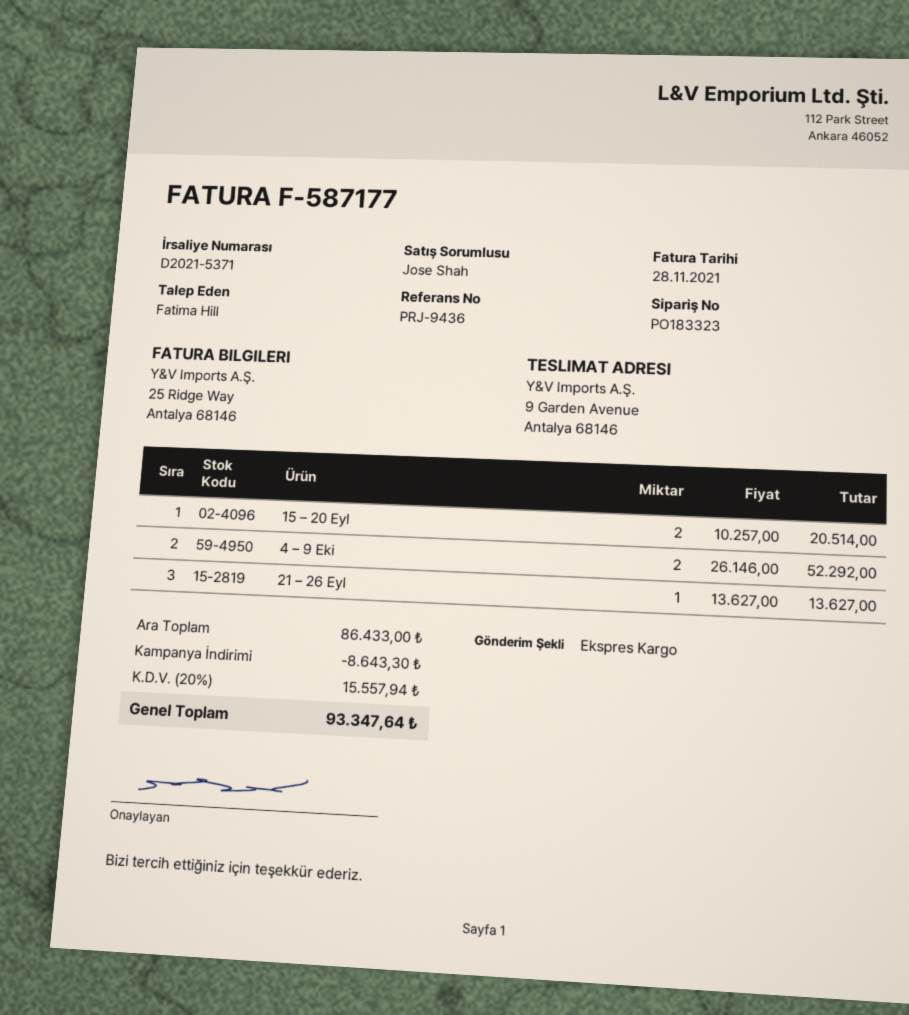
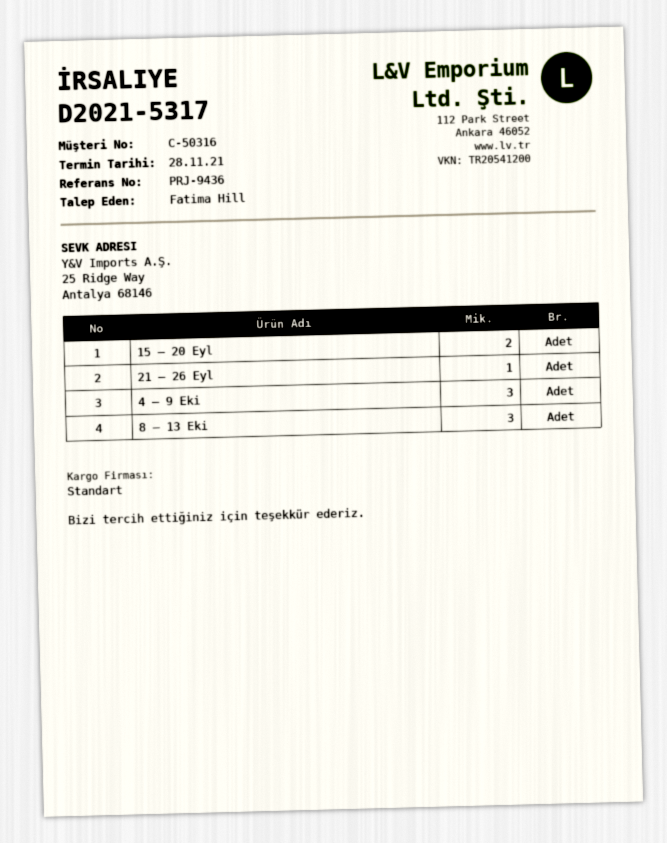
delivery note number: D2021-5371 -> D2021-5317
shipping method: express -> standard
ship to: 9 Garden Avenue, Antalya 68146 -> 25 Ridge Way, Antalya 68146
4 – 9 Eki: 2 -> 3
8 – 13 Eki: none -> 3

